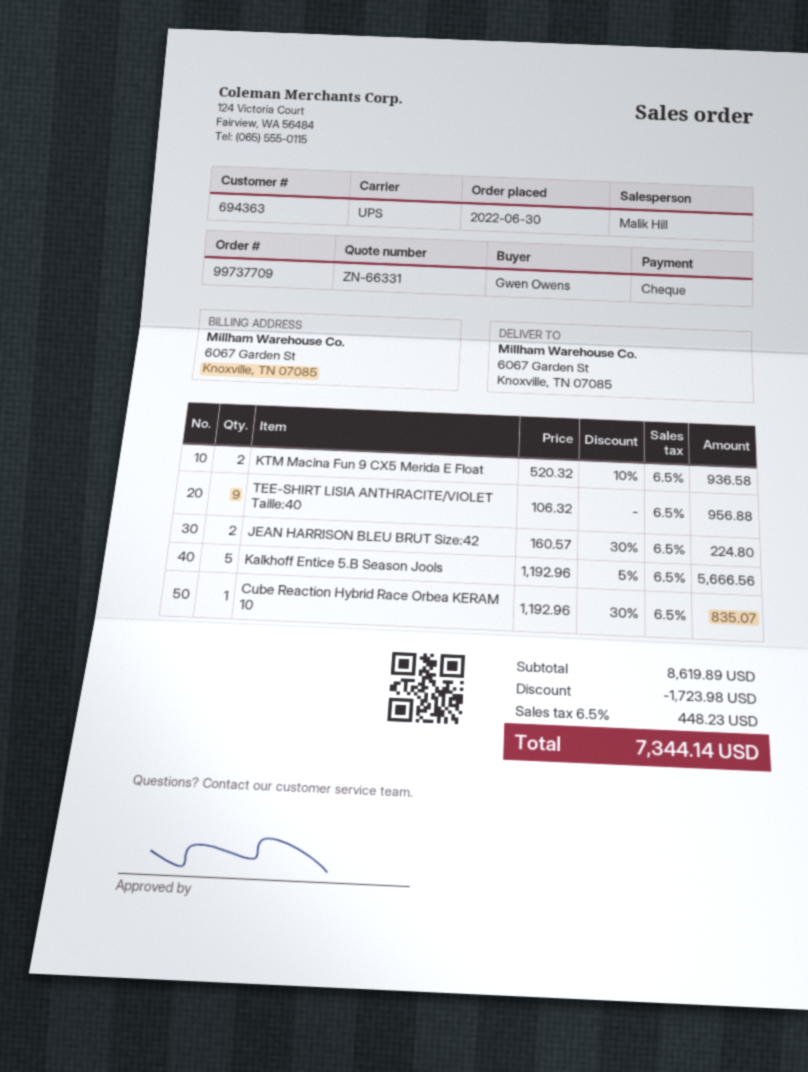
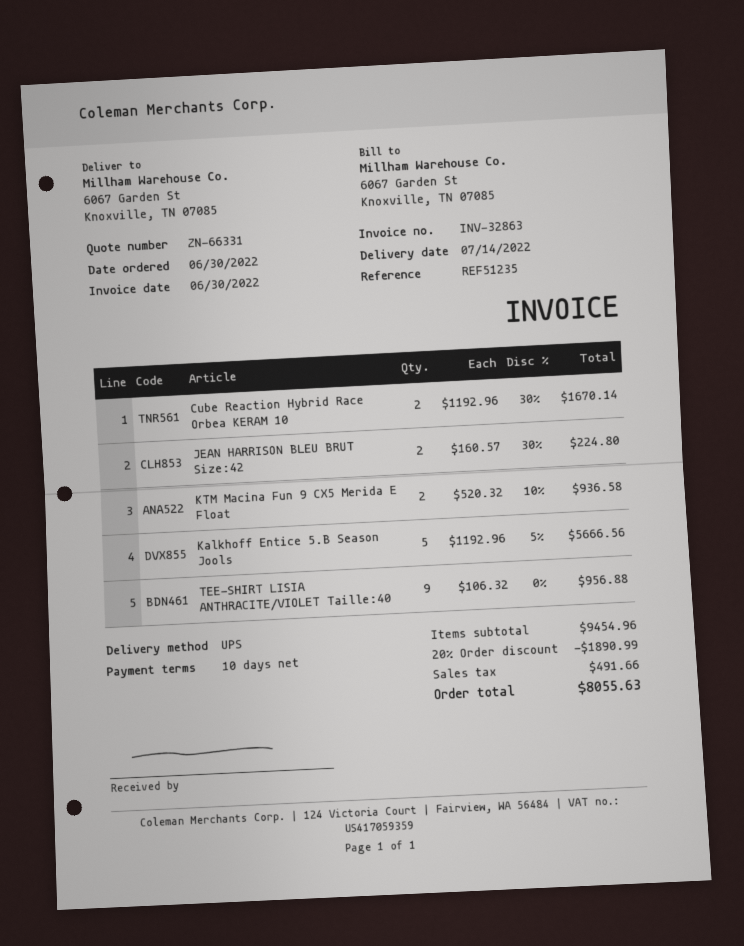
Cube Reaction Hybrid Race Orbea KERAM 10: 1 x 1192.96 - 30% = 835.07 -> 2 x 1192.96 - 30% = 1670.14
subtotal: 8619.89 -> 9454.96
discount: 1723.98 -> 1890.99
tax: 448.23 -> 491.66
total: 7344.14 -> 8055.63

